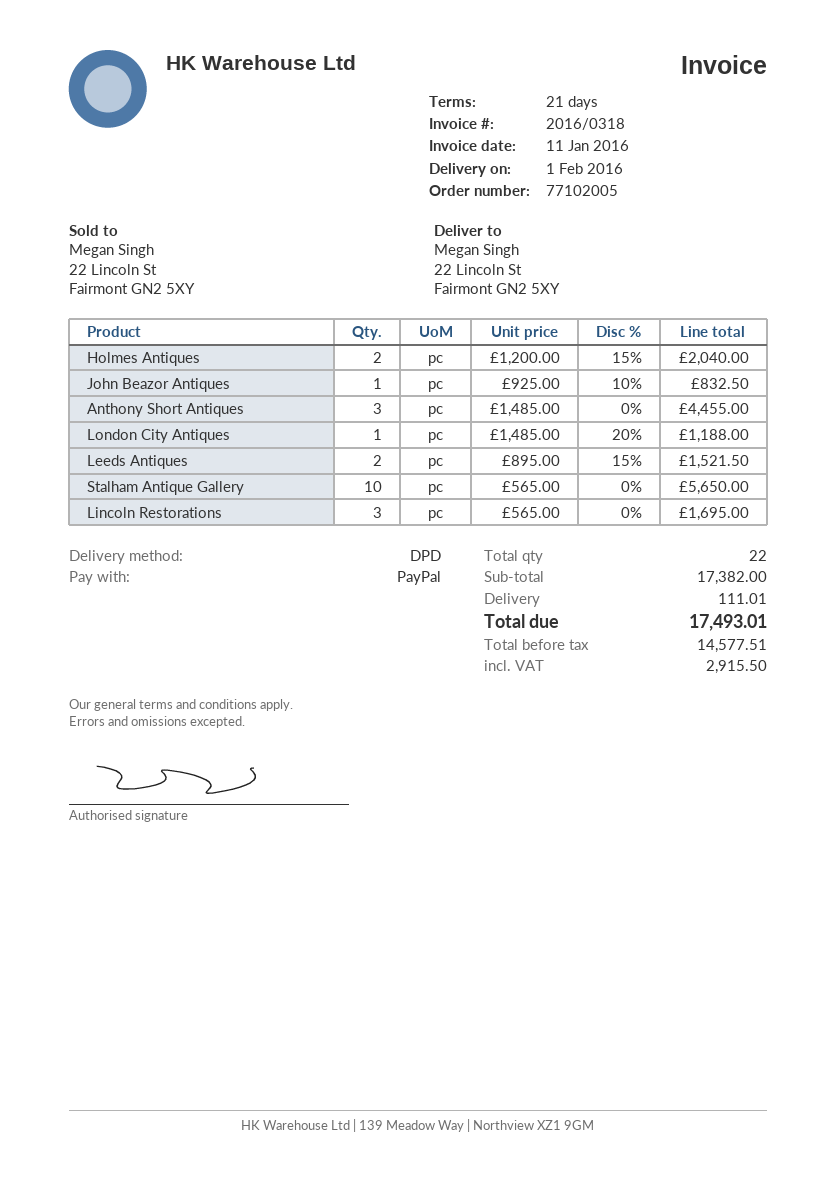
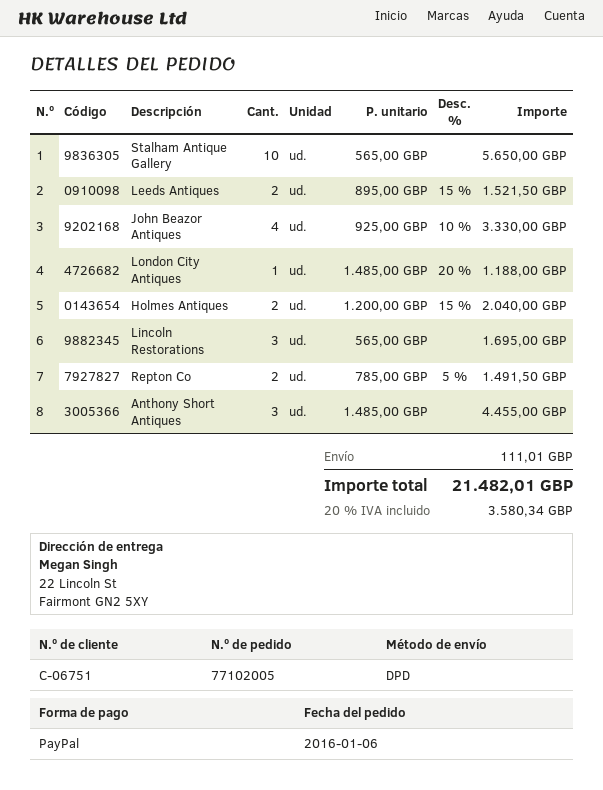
John Beazor Antiques: 1 x 925.00 - 10% = 832.50 -> 4 x 925.00 - 10% = 3330.00
Repton Co: none -> 2 x 785.00 - 5% = 1491.50
tax: 2915.50 -> 3580.34
total: 17493.01 -> 21482.01

